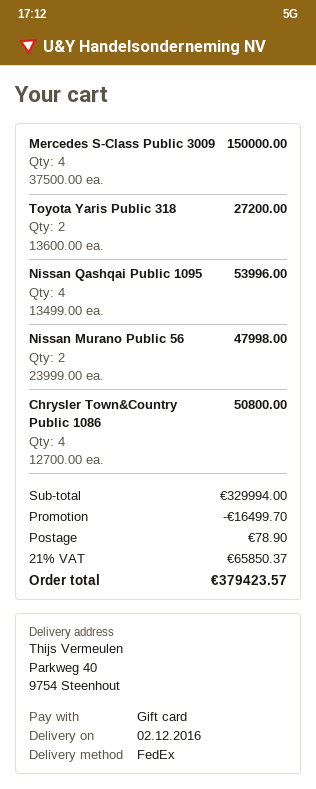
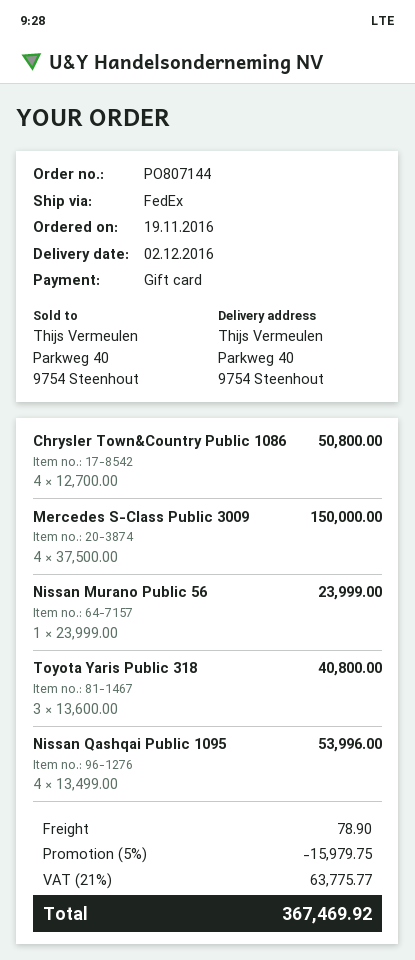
Toyota Yaris Public 318: 2 x 13600.00 = 27200.00 -> 3 x 13600.00 = 40800.00
Nissan Murano Public 56: 2 x 23999.00 = 47998.00 -> 1 x 23999.00 = 23999.00
discount: 16499.70 -> 15979.75
tax: 21% = 65850.37 -> 21% = 63775.77
total: 379423.57 -> 367469.92

